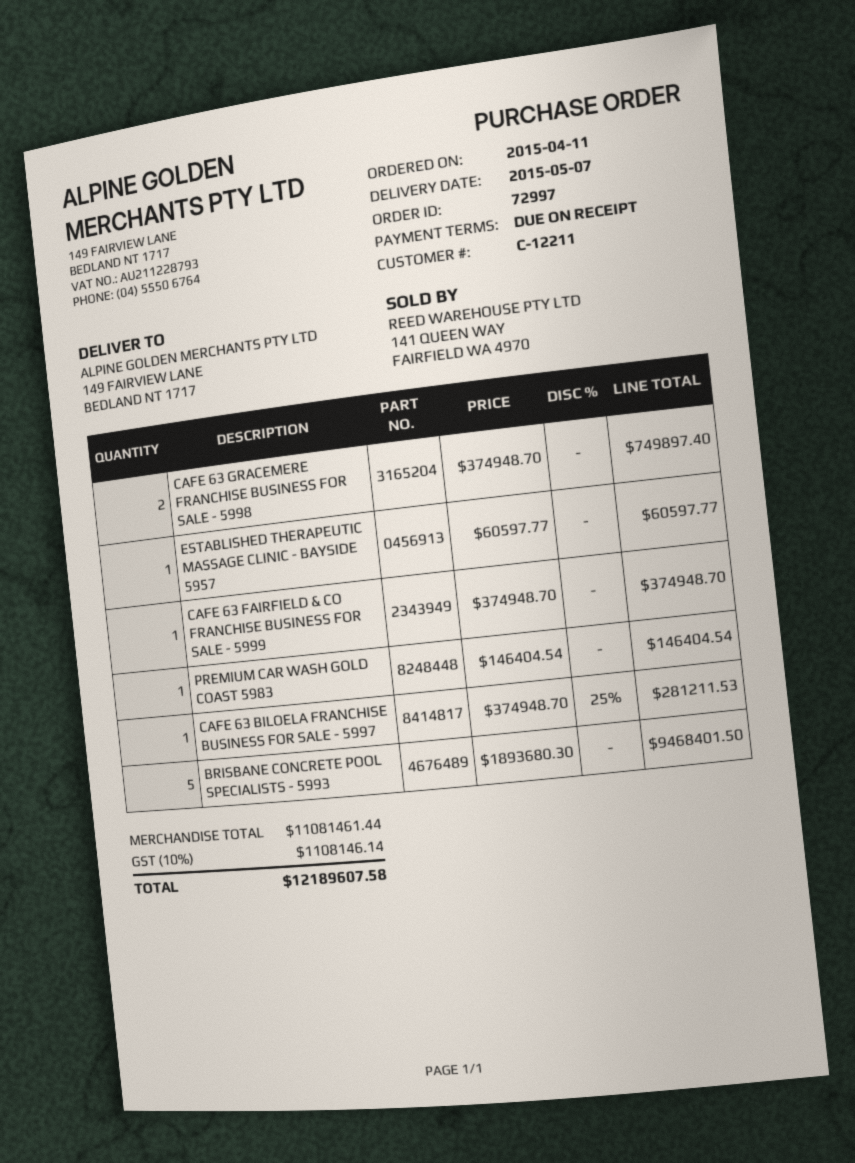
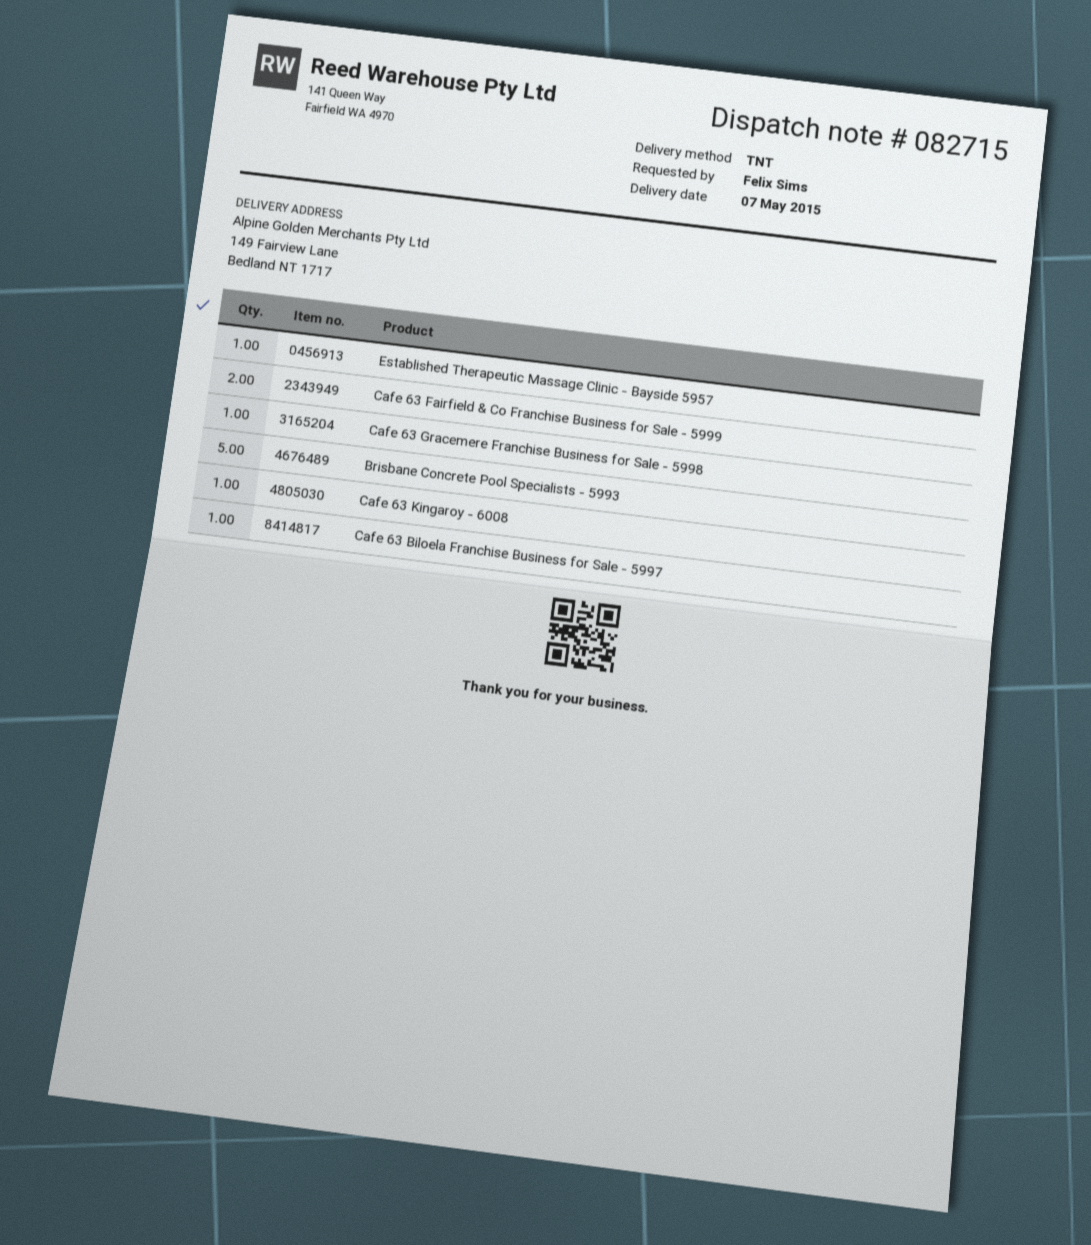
CAFE 63 GRACEMERE FRANCHISE BUSINESS FOR SALE - 5998: 2 -> 1
CAFE 63 FAIRFIELD & CO FRANCHISE BUSINESS FOR SALE - 5999: 1 -> 2
PREMIUM CAR WASH GOLD COAST 5983: 1 -> none
Cafe 63 Kingaroy - 6008: none -> 1

